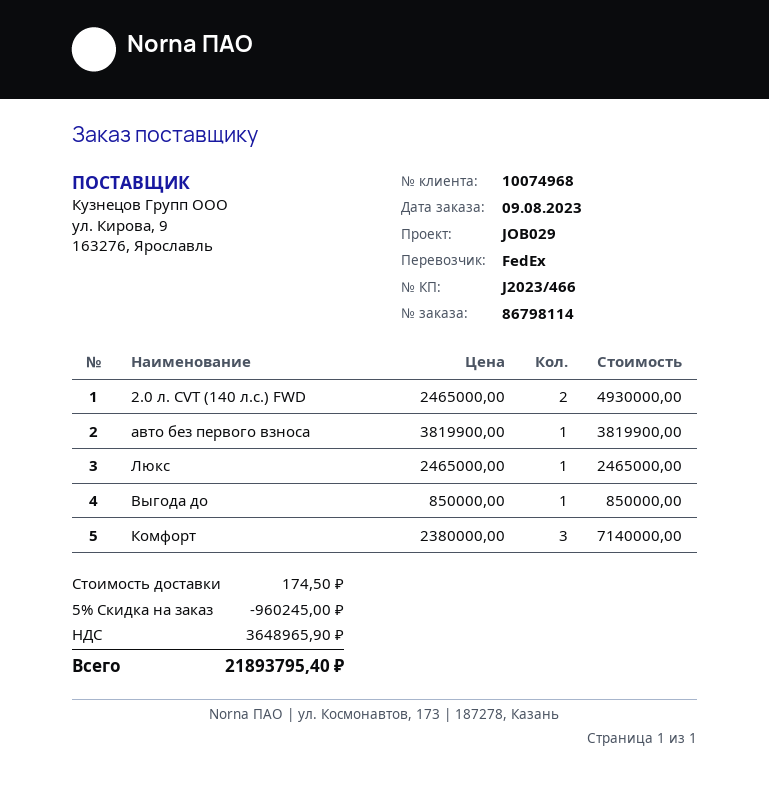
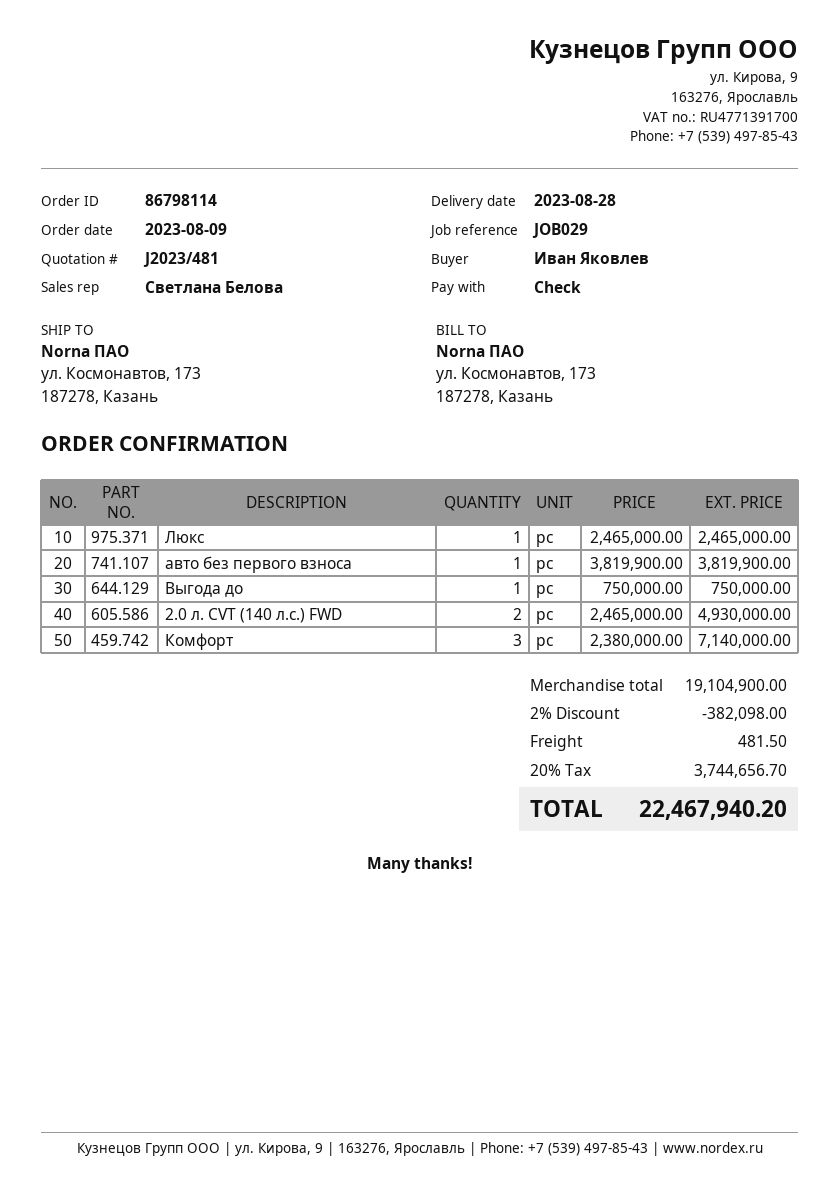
quote number: J2023/466 -> J2023/481
Выгода до: 1 x 850000.00 = 850000.00 -> 1 x 750000.00 = 750000.00
discount: 5% = 960245.00 -> 2% = 382098.00
shipping: 174.50 -> 481.50
tax: 3648965.90 -> 3744656.70
total: 21893795.40 -> 22467940.20

